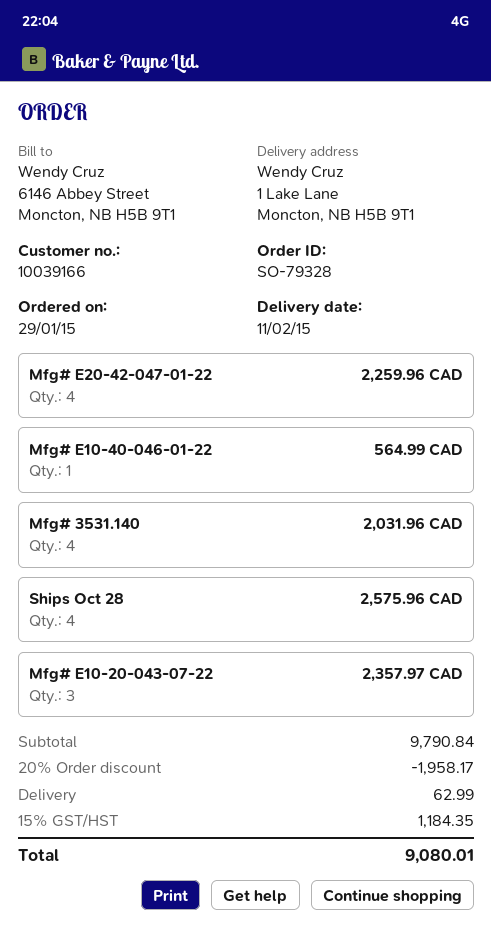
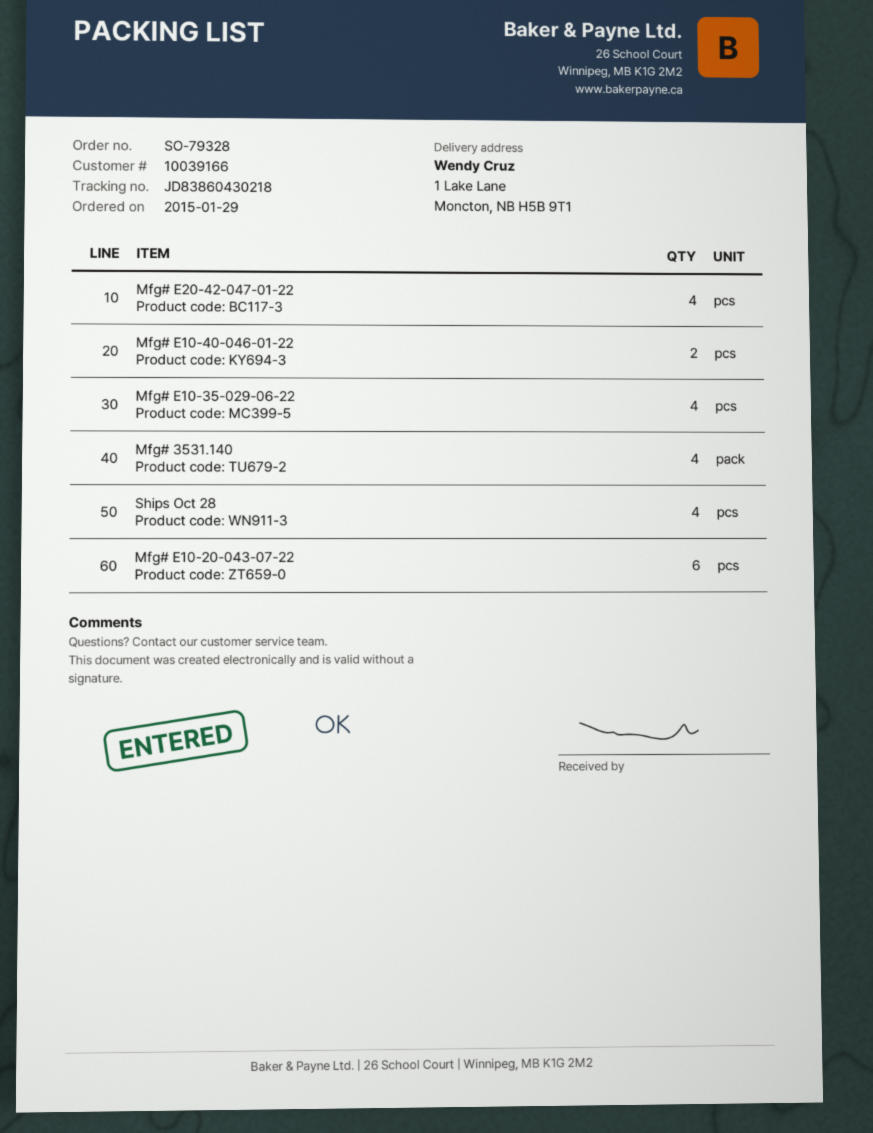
Mfg# E10-40-046-01-22: 1 -> 2
Mfg# E10-20-043-07-22: 3 -> 6
Mfg# E10-35-029-06-22: none -> 4

